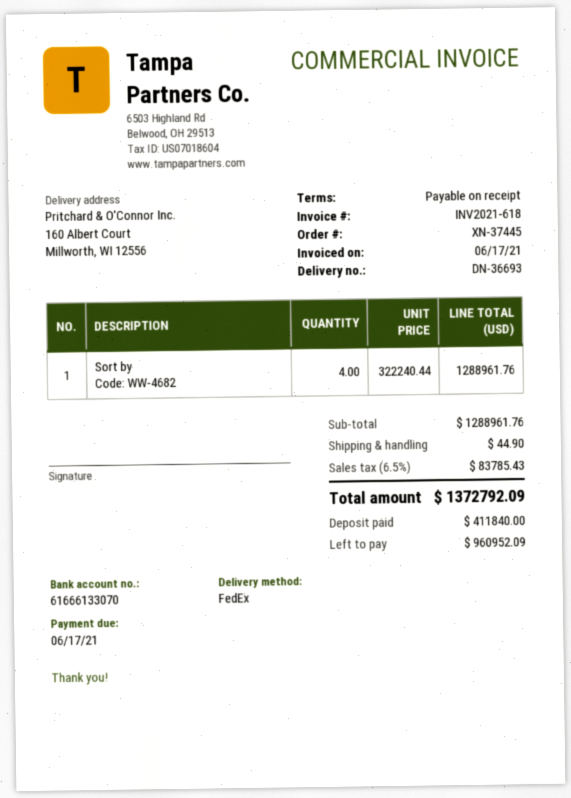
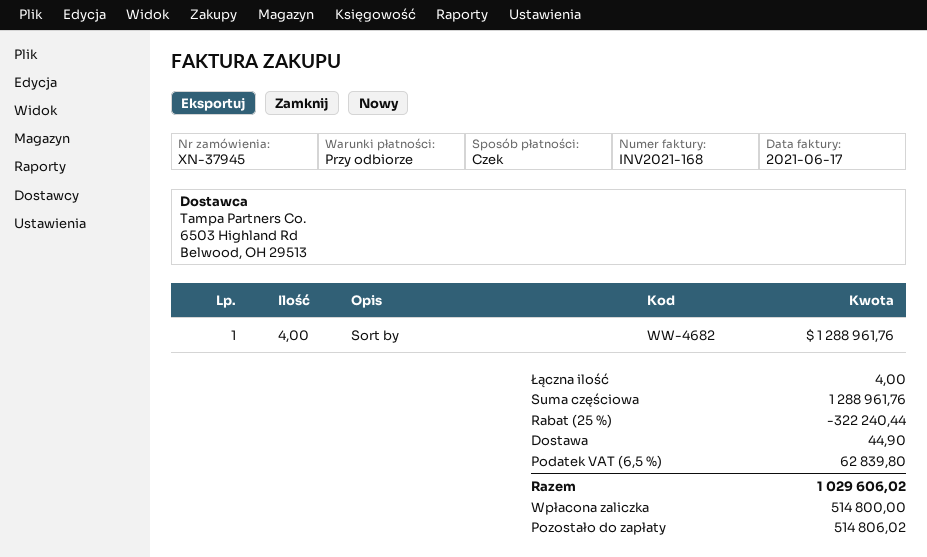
order number: XN-37445 -> XN-37945
invoice number: INV2021-618 -> INV2021-168
discount: none -> 25% = 322240.44
tax: 6.5% = 83785.43 -> 6.5% = 62839.80
total: 1372792.09 -> 1029606.02
deposit: 411840.00 -> 514800.00
balance: 960952.09 -> 514806.02

